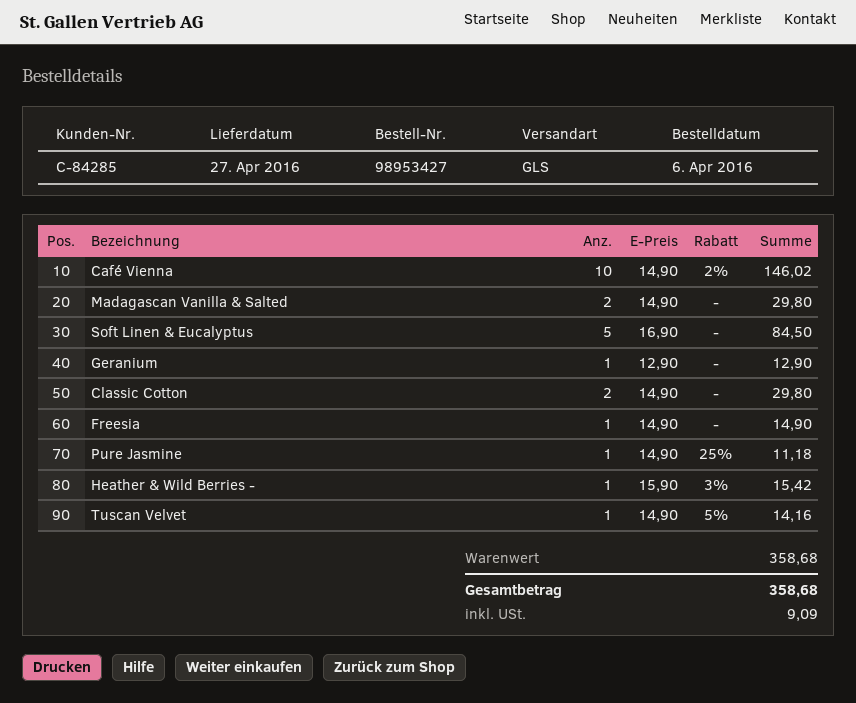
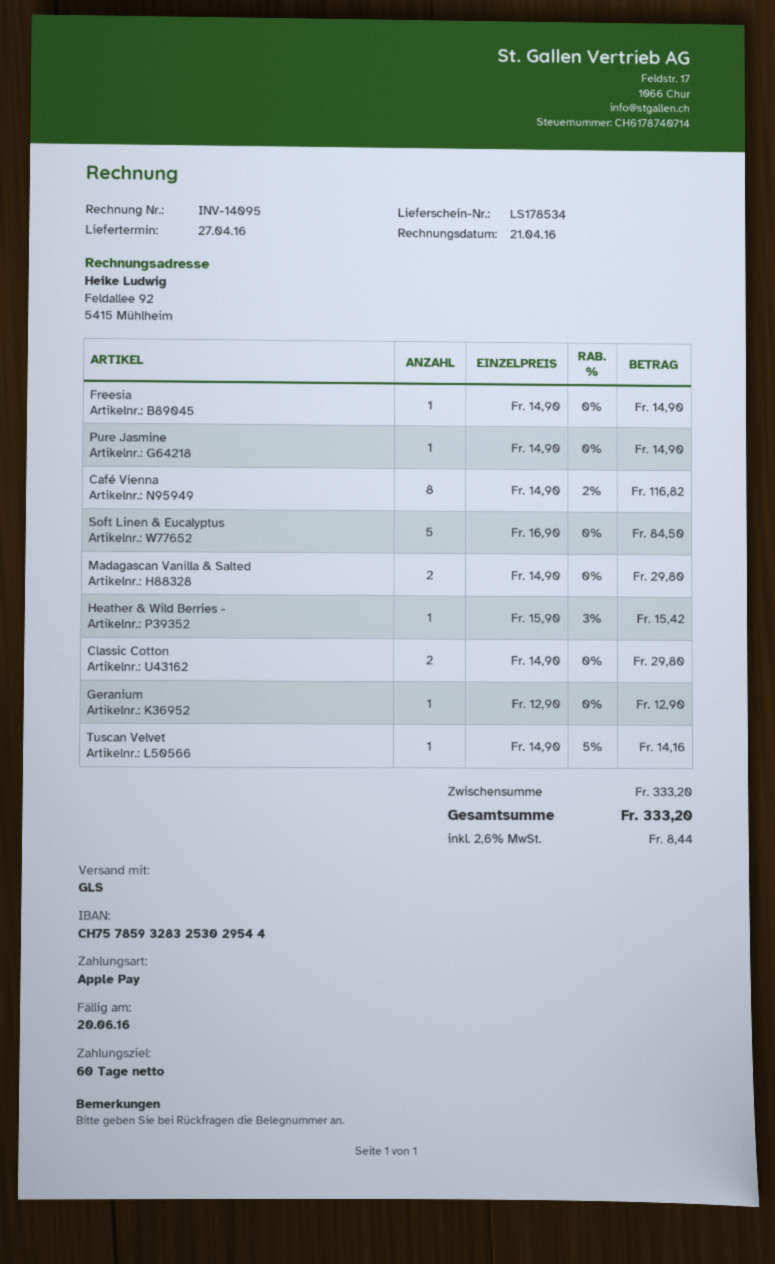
Café Vienna: 10 x 14.90 - 2% = 146.02 -> 8 x 14.90 - 2% = 116.82
Pure Jasmine: 1 x 14.90 - 25% = 11.18 -> 1 x 14.90 = 14.90
subtotal: 358.68 -> 333.20
tax: 9.09 -> 8.44
total: 358.68 -> 333.20

